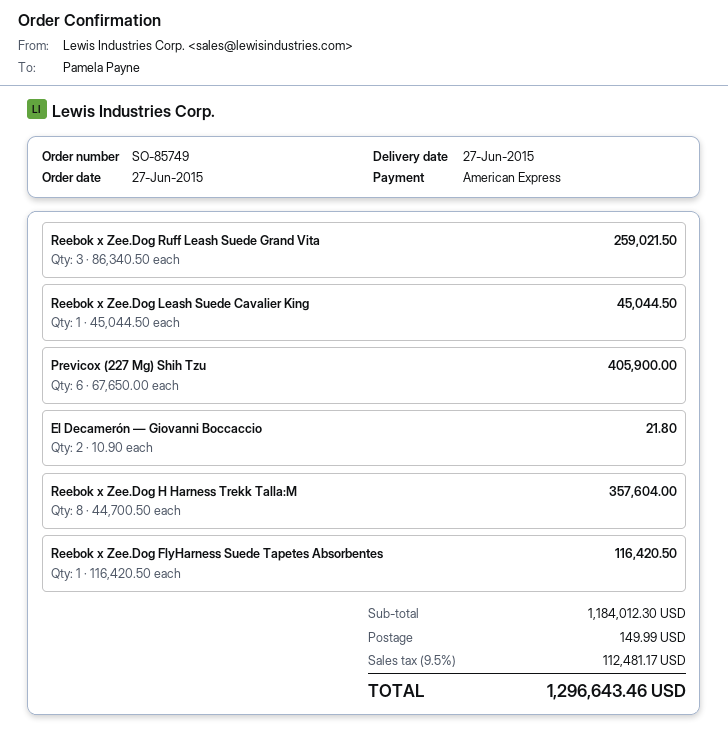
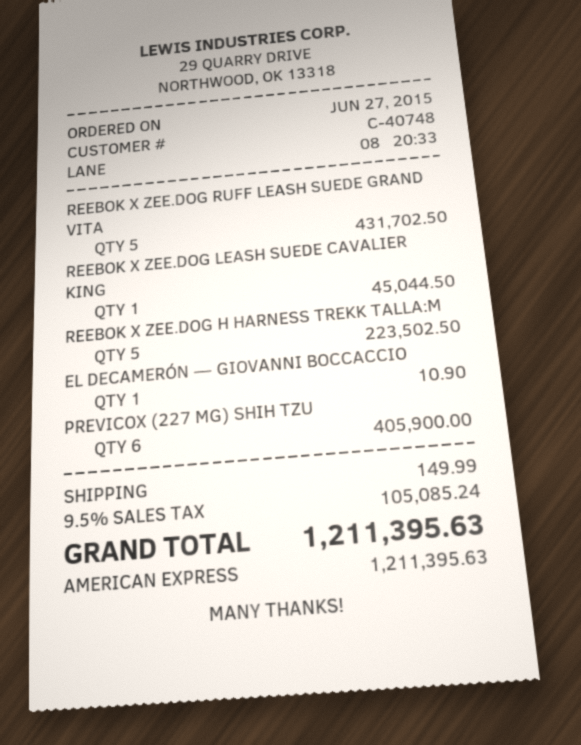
Reebok x Zee.Dog Ruff Leash Suede Grand Vita: 3 for 259021.50 -> 5 for 431702.50
El Decamerón — Giovanni Boccaccio: 2 for 21.80 -> 1 for 10.90
Reebok x Zee.Dog H Harness Trekk Talla:M: 8 for 357604.00 -> 5 for 223502.50
Reebok x Zee.Dog FlyHarness Suede Tapetes Absorbentes: 1 for 116420.50 -> none
tax: 9.5% = 112481.17 -> 9.5% = 105085.24
total: 1296643.46 -> 1211395.63

